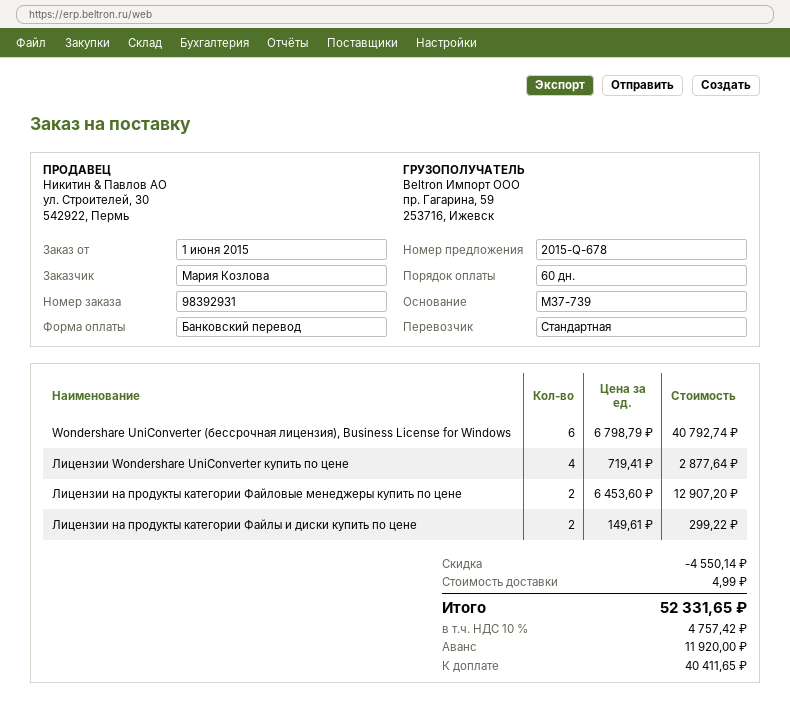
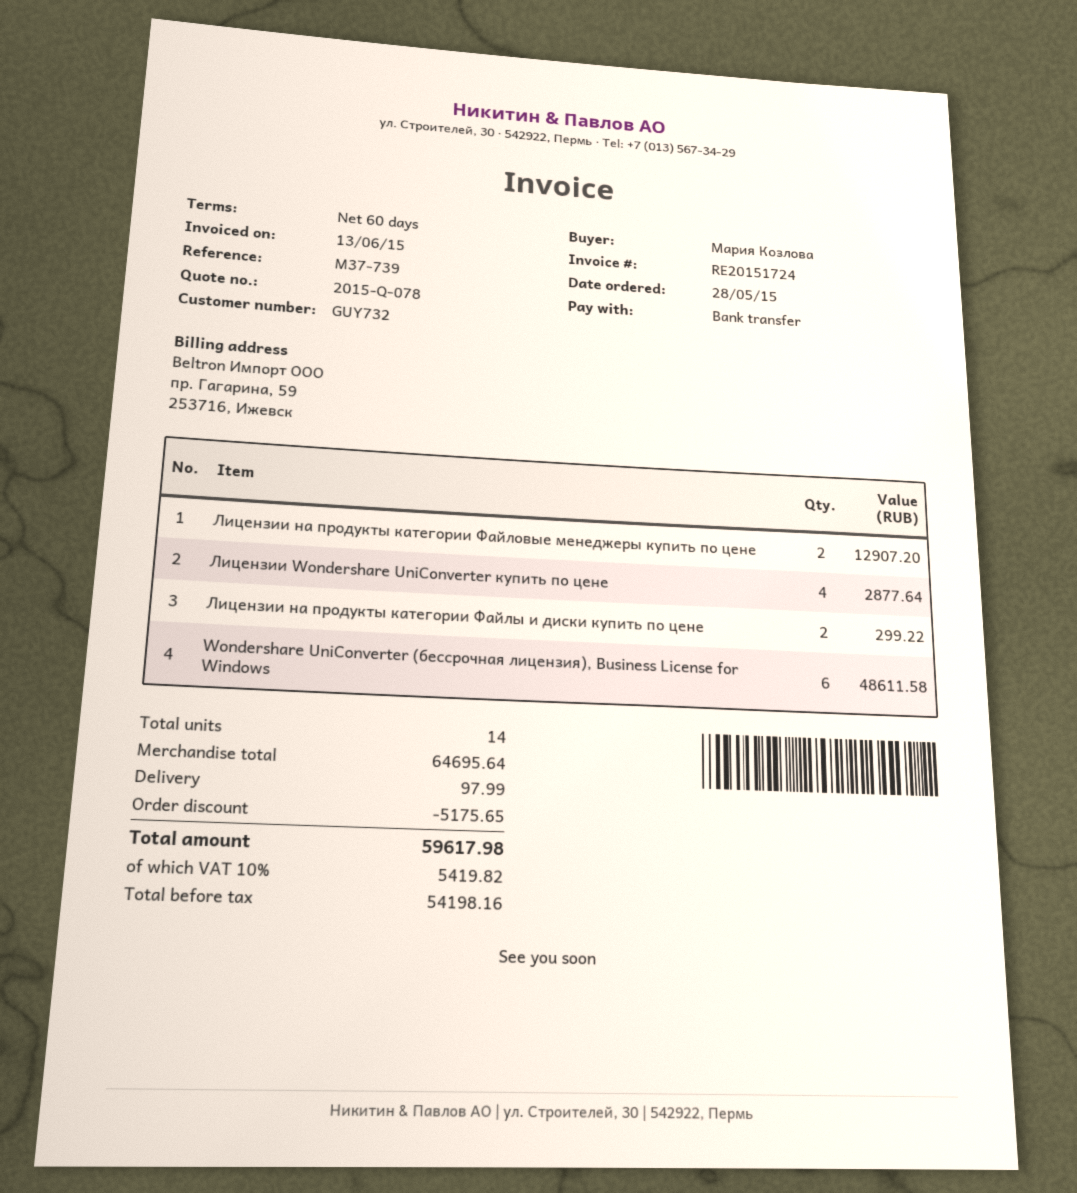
quote number: 2015-Q-678 -> 2015-Q-078
order date: 2015-06-01 -> 2015-05-28
Wondershare UniConverter (бессрочная лицензия), Business License for Windows: 6 for 40792.74 -> 6 for 48611.58
discount: 4550.14 -> 5175.65
shipping: 4.99 -> 97.99
tax: 10% = 4757.42 -> 10% = 5419.82
total: 52331.65 -> 59617.98

